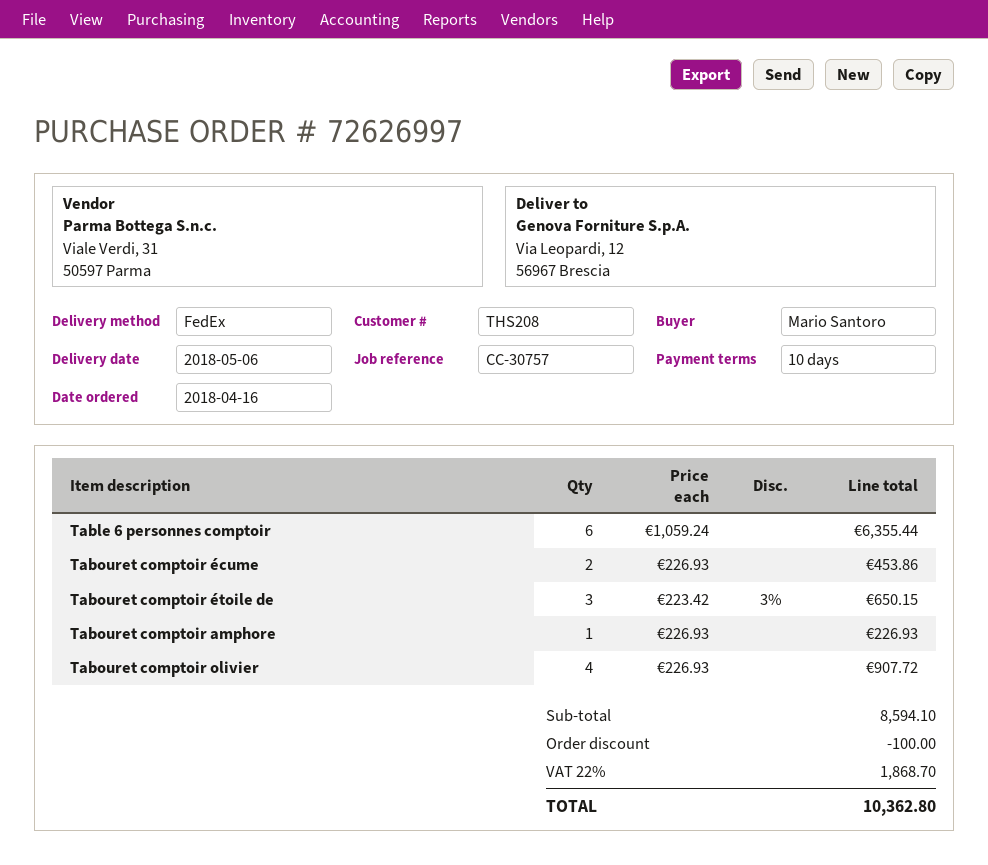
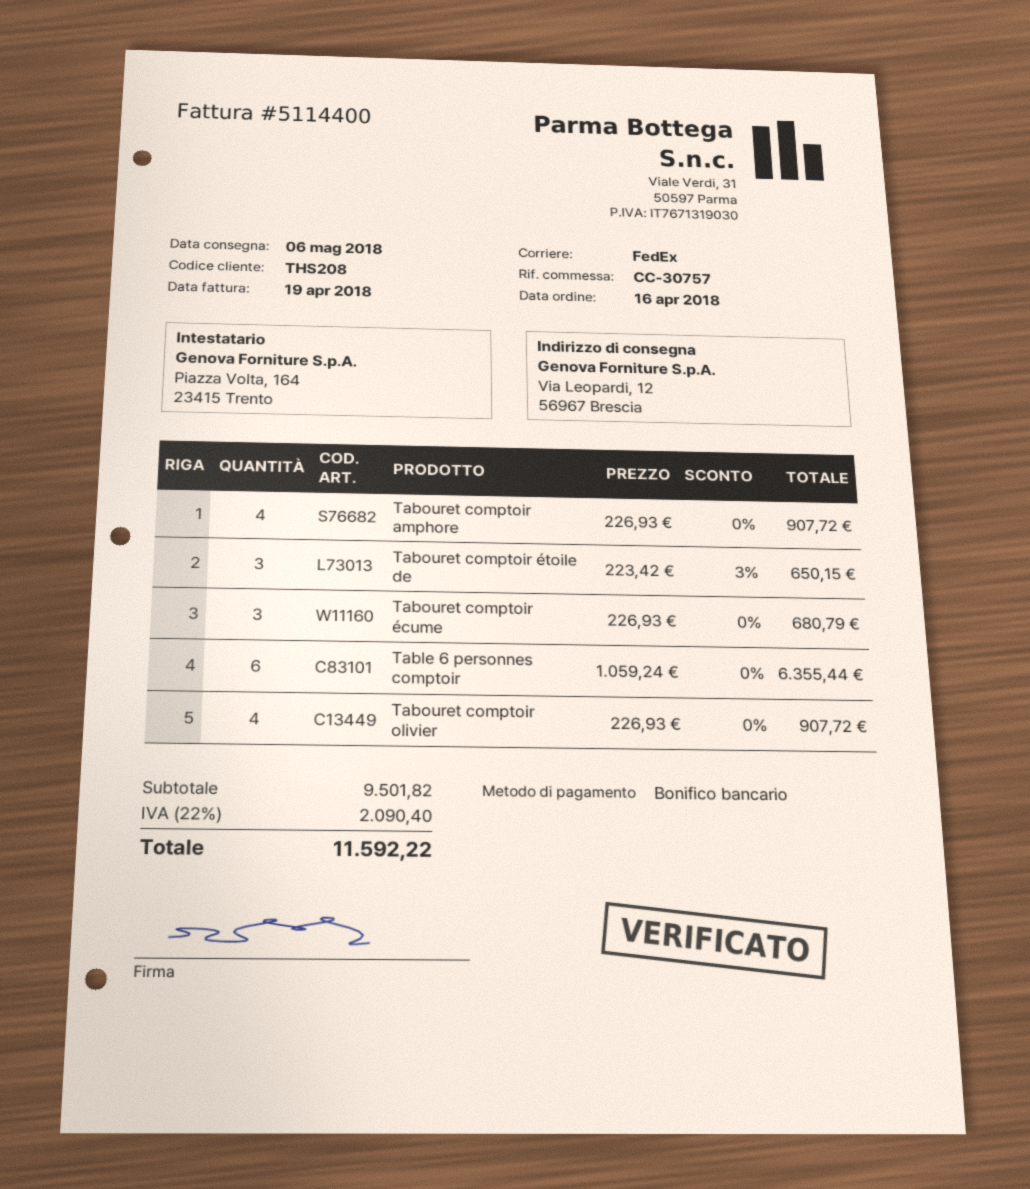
Tabouret comptoir écume: 2 x 226.93 = 453.86 -> 3 x 226.93 = 680.79
Tabouret comptoir amphore: 1 x 226.93 = 226.93 -> 4 x 226.93 = 907.72
subtotal: 8594.10 -> 9501.82
discount: 100.00 -> none
tax: 22% = 1868.70 -> 22% = 2090.40
total: 10362.80 -> 11592.22

